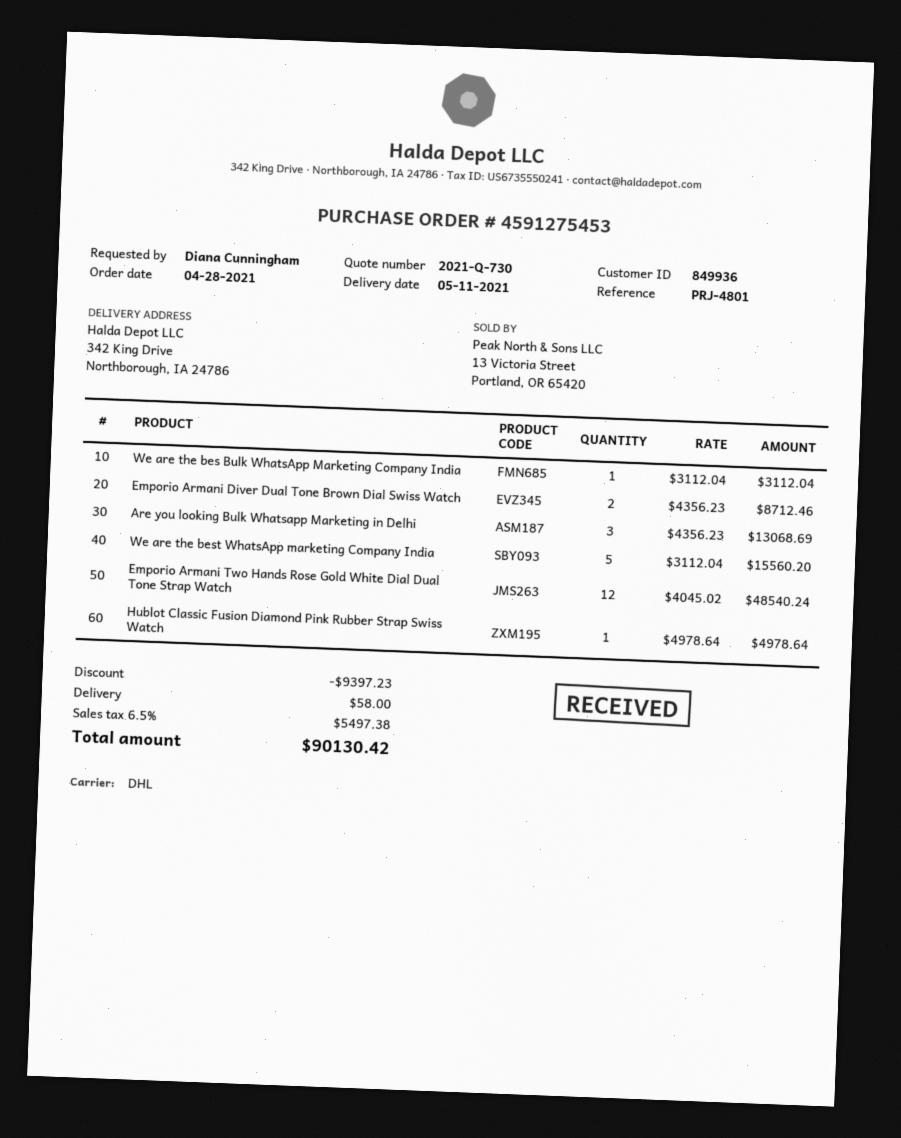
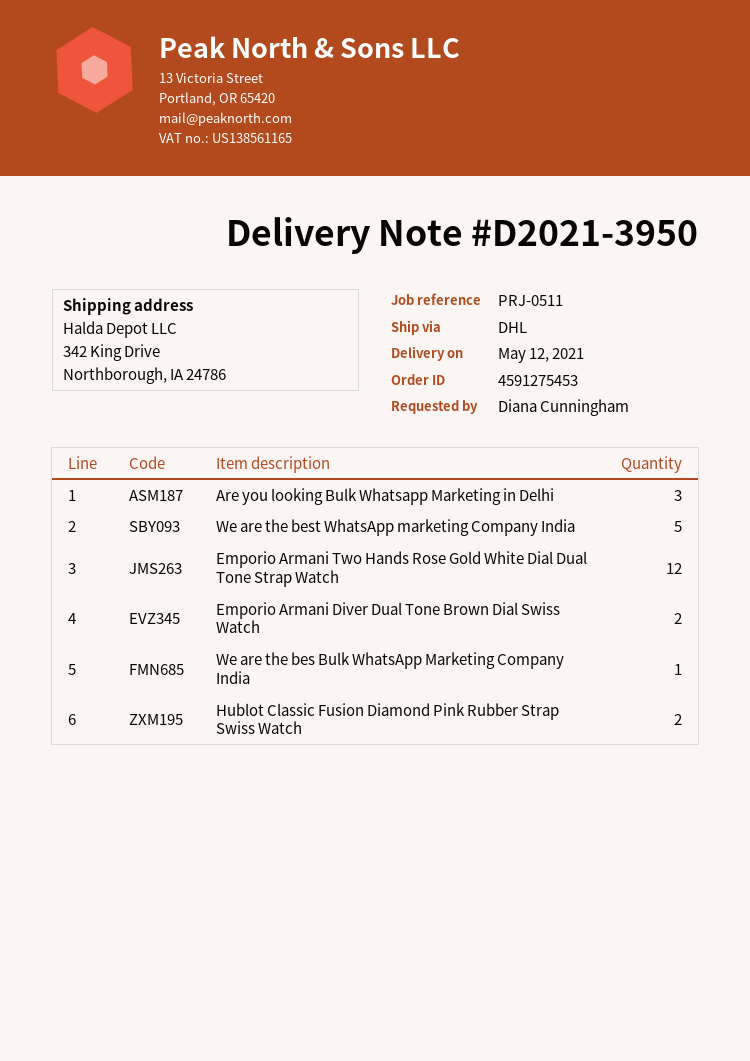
delivery date: 2021-05-11 -> 2021-05-12
reference: PRJ-4801 -> PRJ-0511
Hublot Classic Fusion Diamond Pink Rubber Strap Swiss Watch: 1 -> 2

